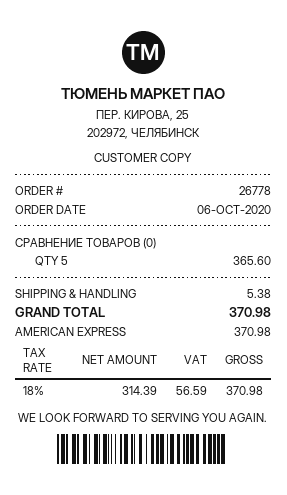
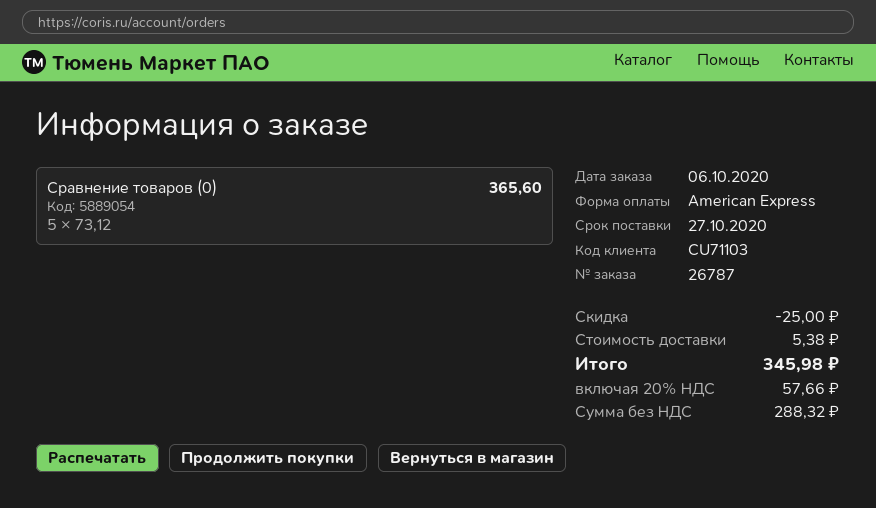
order number: 26778 -> 26787
discount: none -> 25.00
net: 314.39 -> 288.32
tax: 18% = 56.59 -> 20% = 57.66
total: 370.98 -> 345.98

